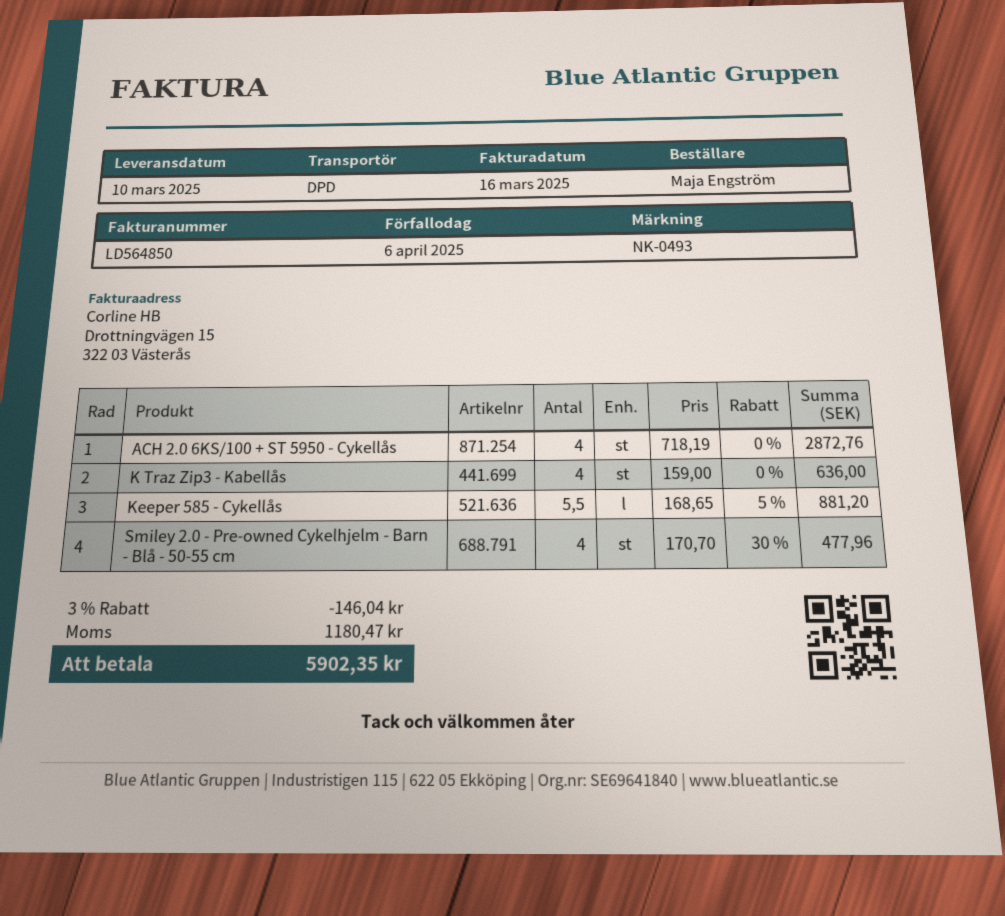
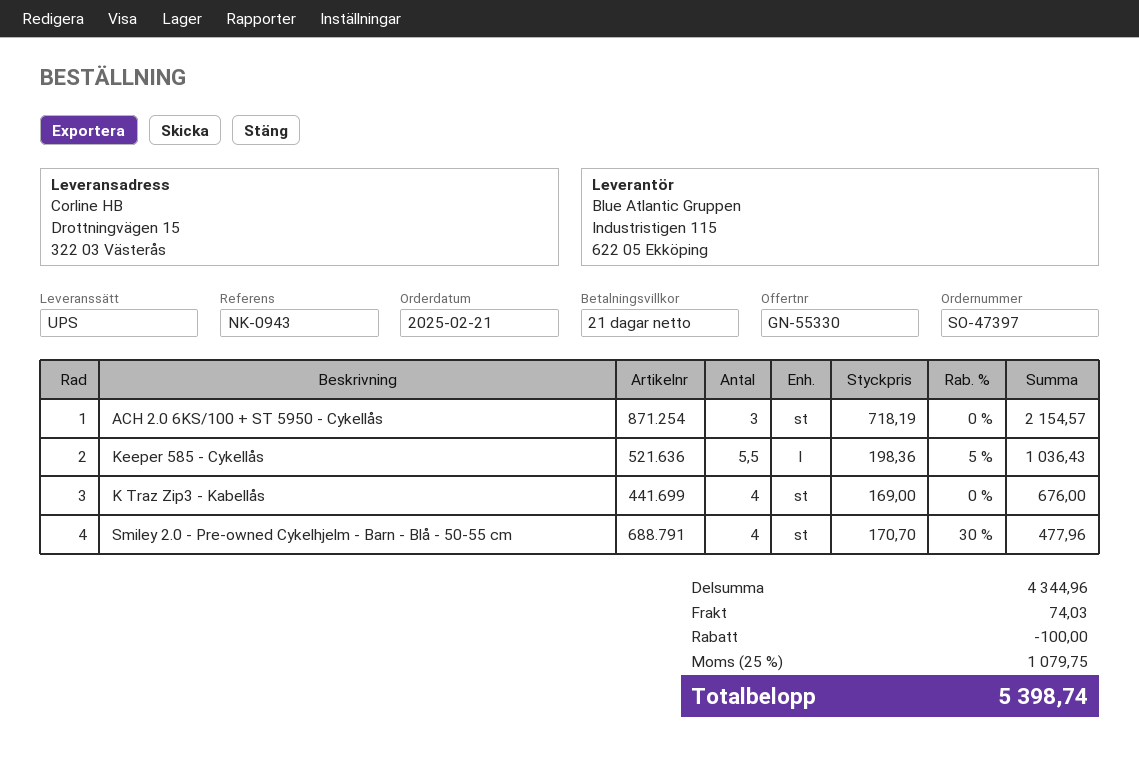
reference: NK-0493 -> NK-0943
shipping method: DPD -> UPS
ACH 2.0 6KS/100 + ST 5950 - Cykellås: 4 x 718.19 = 2872.76 -> 3 x 718.19 = 2154.57
K Traz Zip3 - Kabellås: 4 x 159.00 = 636.00 -> 4 x 169.00 = 676.00
Keeper 585 - Cykellås: 5.5 x 168.65 - 5% = 881.20 -> 5.5 x 198.36 - 5% = 1036.43
discount: 146.04 -> 100.00
shipping: none -> 74.03
tax: 1180.47 -> 1079.75
total: 5902.35 -> 5398.74

